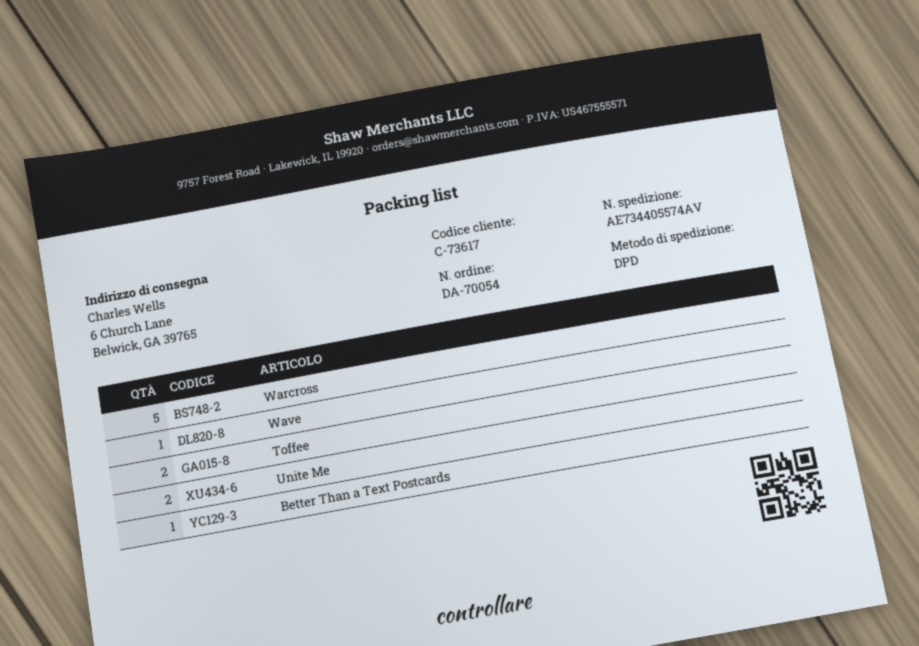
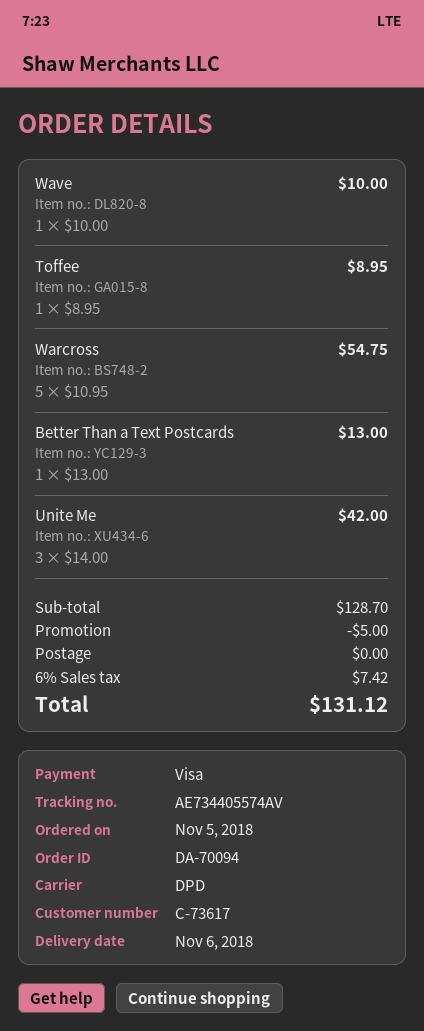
order number: DA-70054 -> DA-70094
Toffee: 2 -> 1
Unite Me: 2 -> 3

